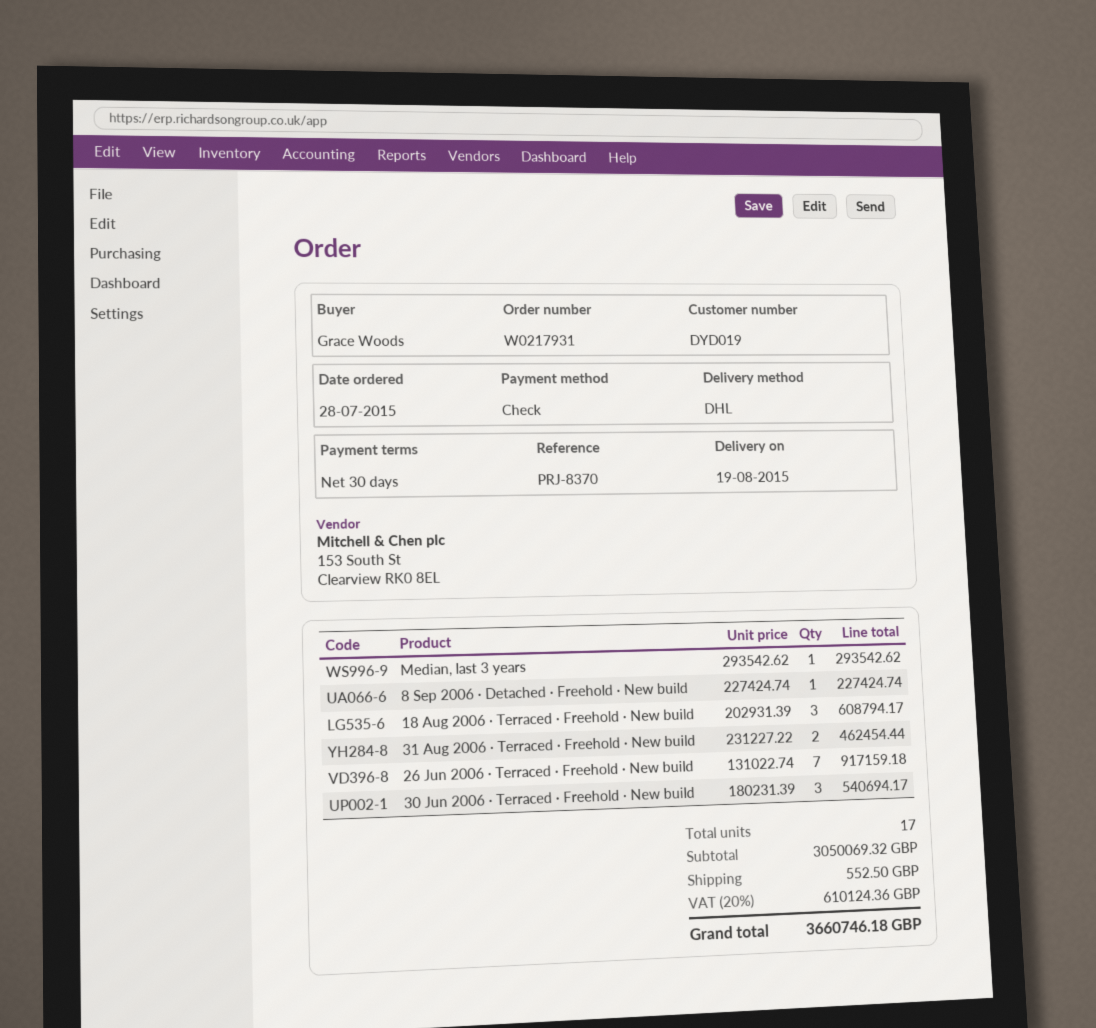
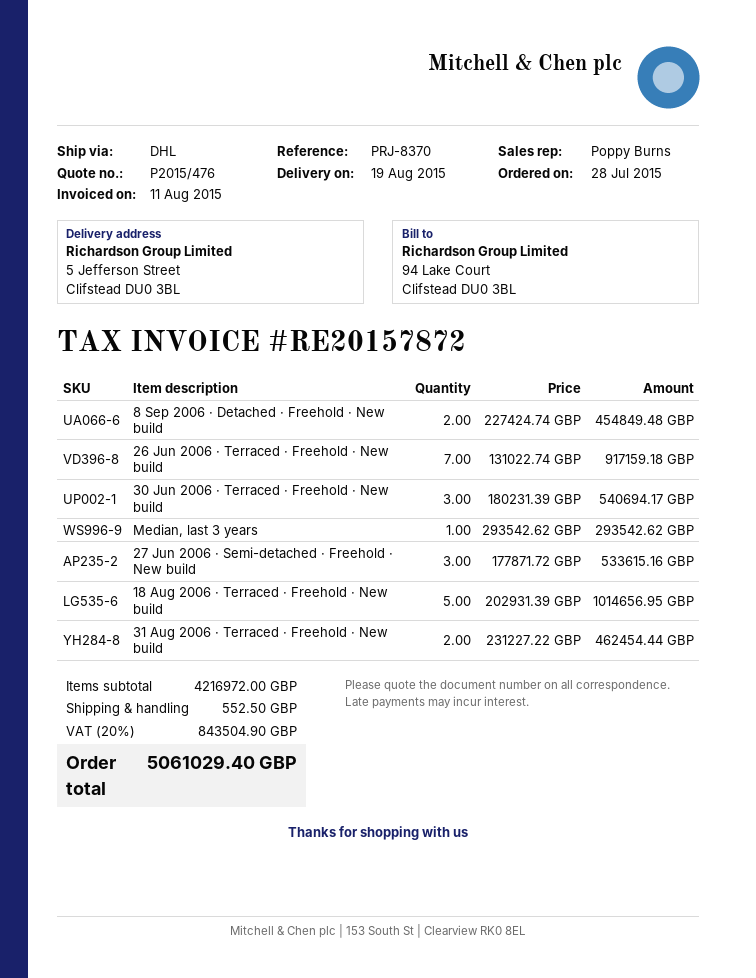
8 Sep 2006 · Detached · Freehold · New build: 1 x 227424.74 = 227424.74 -> 2 x 227424.74 = 454849.48
18 Aug 2006 · Terraced · Freehold · New build: 3 x 202931.39 = 608794.17 -> 5 x 202931.39 = 1014656.95
27 Jun 2006 · Semi-detached · Freehold · New build: none -> 3 x 177871.72 = 533615.16
subtotal: 3050069.32 -> 4216972.00
tax: 20% = 610124.36 -> 20% = 843504.90
total: 3660746.18 -> 5061029.40

